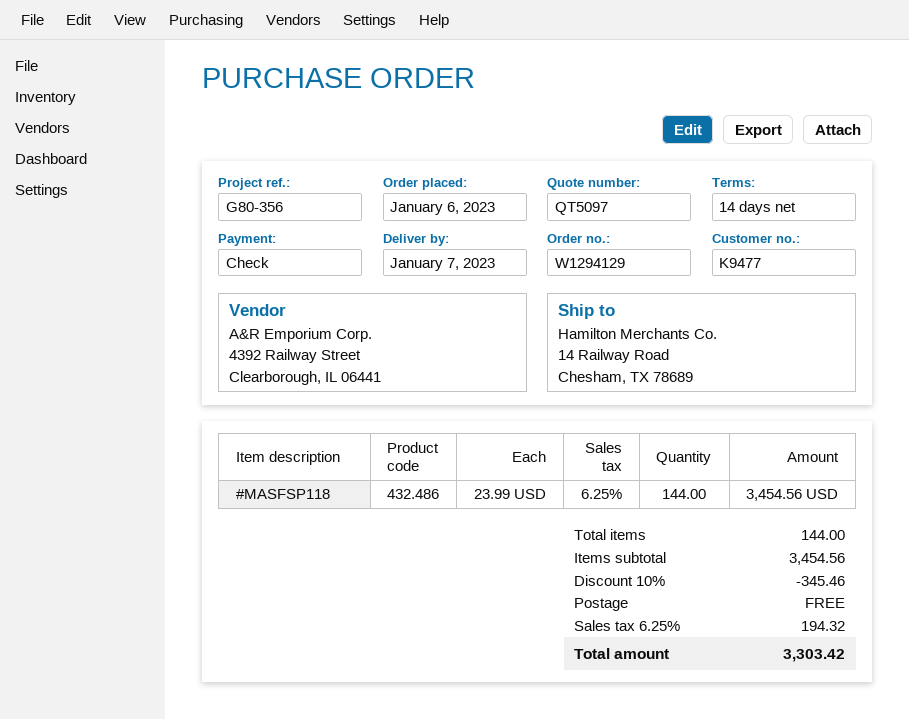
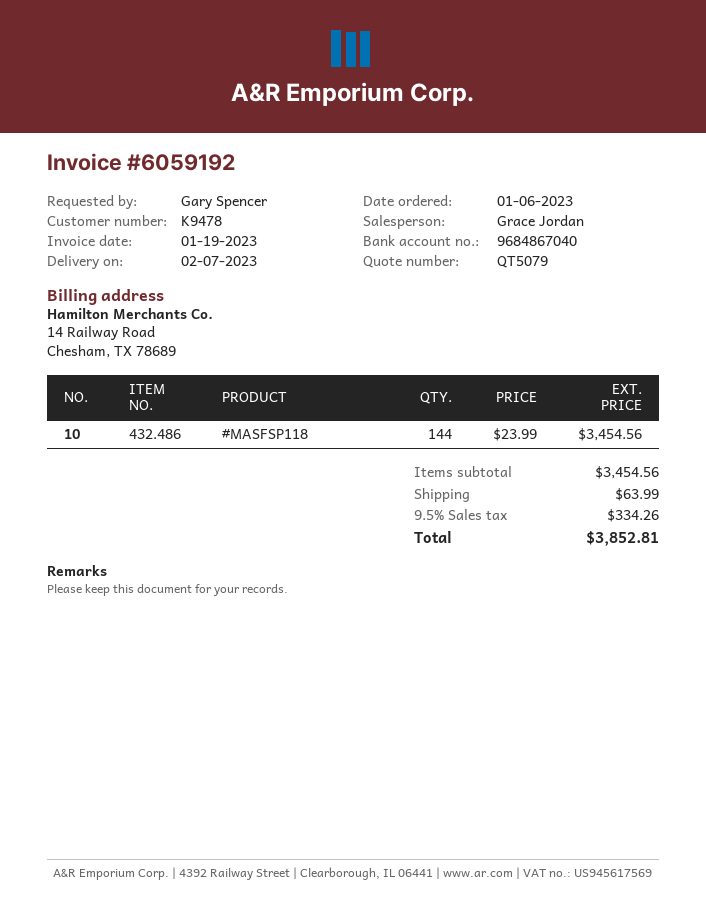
quote number: QT5097 -> QT5079
delivery date: 2023-01-07 -> 2023-02-07
customer number: K9477 -> K9478
discount: 10% = 345.46 -> none
shipping: 0.00 -> 63.99
tax: 6.25% = 194.32 -> 9.5% = 334.26
total: 3303.42 -> 3852.81

